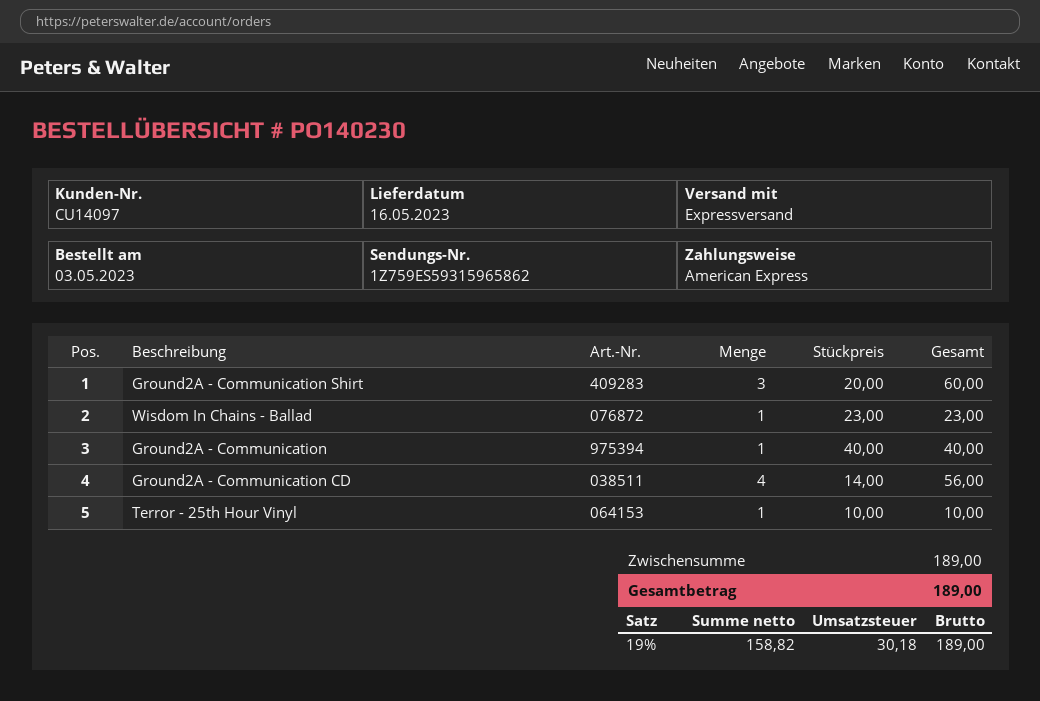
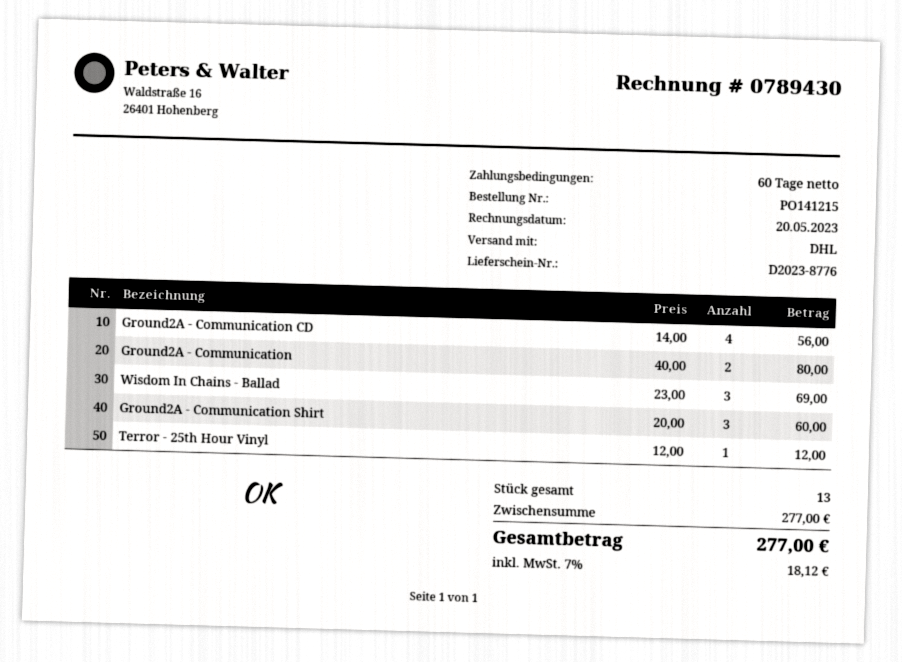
order number: PO140230 -> PO141215
shipping method: express -> DHL
Wisdom In Chains - Ballad: 1 x 23.00 = 23.00 -> 3 x 23.00 = 69.00
Ground2A - Communication: 1 x 40.00 = 40.00 -> 2 x 40.00 = 80.00
Terror - 25th Hour Vinyl: 1 x 10.00 = 10.00 -> 1 x 12.00 = 12.00
subtotal: 189.00 -> 277.00
tax: 19% = 30.18 -> 7% = 18.12
total: 189.00 -> 277.00

